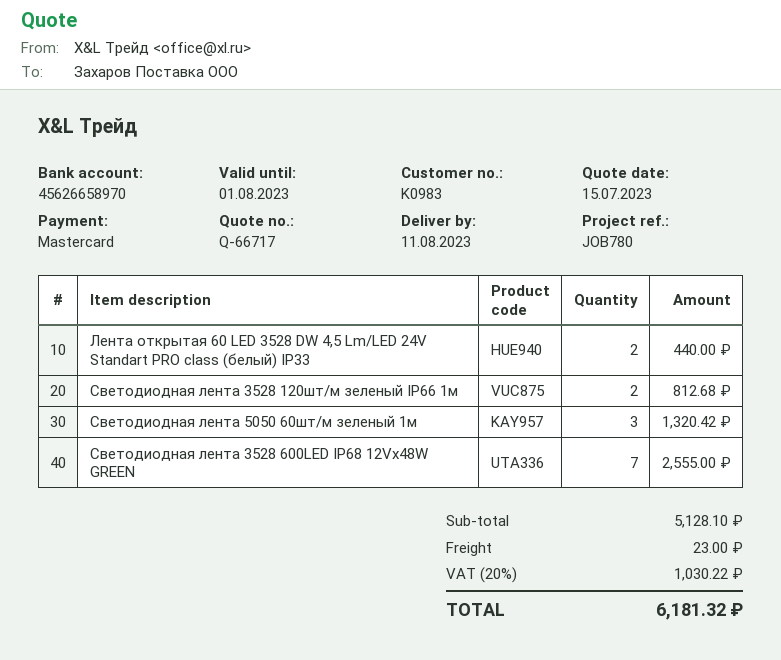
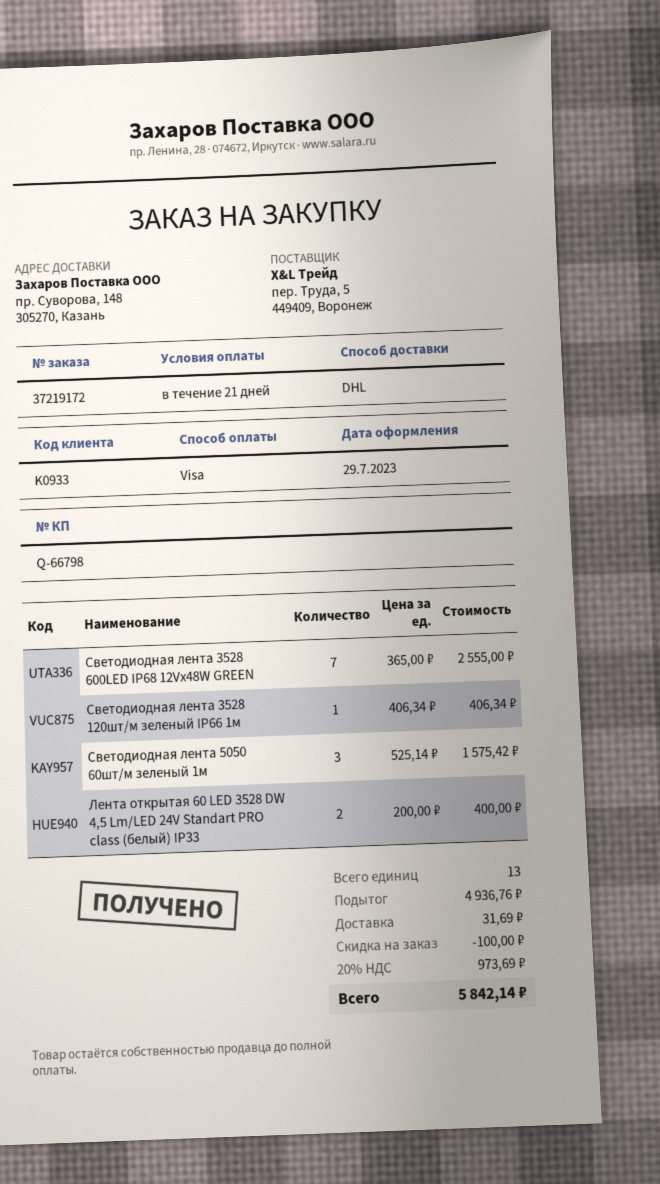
quote number: Q-66717 -> Q-66798
customer number: K0983 -> K0933
payment method: Mastercard -> Visa
Лента открытая 60 LED 3528 DW 4,5 Lm/LED 24V Standart PRO class (белый) IP33: 2 for 440.00 -> 2 for 400.00
Светодиодная лента 3528 120шт/м зеленый IP66 1м: 2 for 812.68 -> 1 for 406.34
Светодиодная лента 5050 60шт/м зеленый 1м: 3 for 1320.42 -> 3 for 1575.42
subtotal: 5128.10 -> 4936.76
discount: none -> 100.00
shipping: 23.00 -> 31.69
tax: 20% = 1030.22 -> 20% = 973.69
total: 6181.32 -> 5842.14

